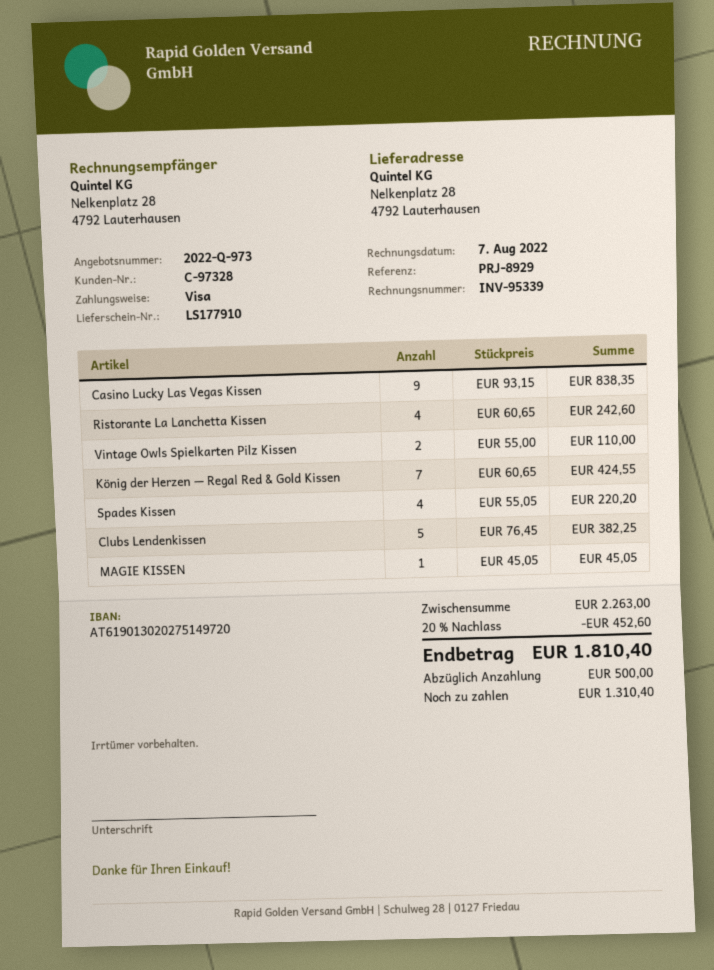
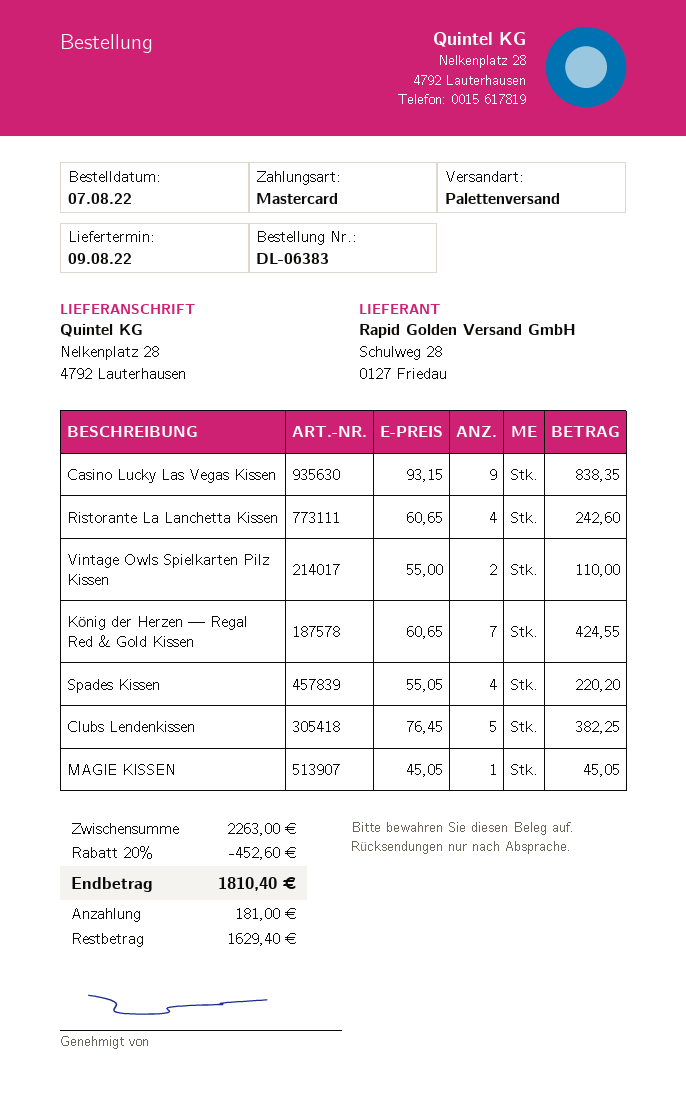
payment method: Visa -> Mastercard
deposit: 500.00 -> 181.00
balance: 1310.40 -> 1629.40

